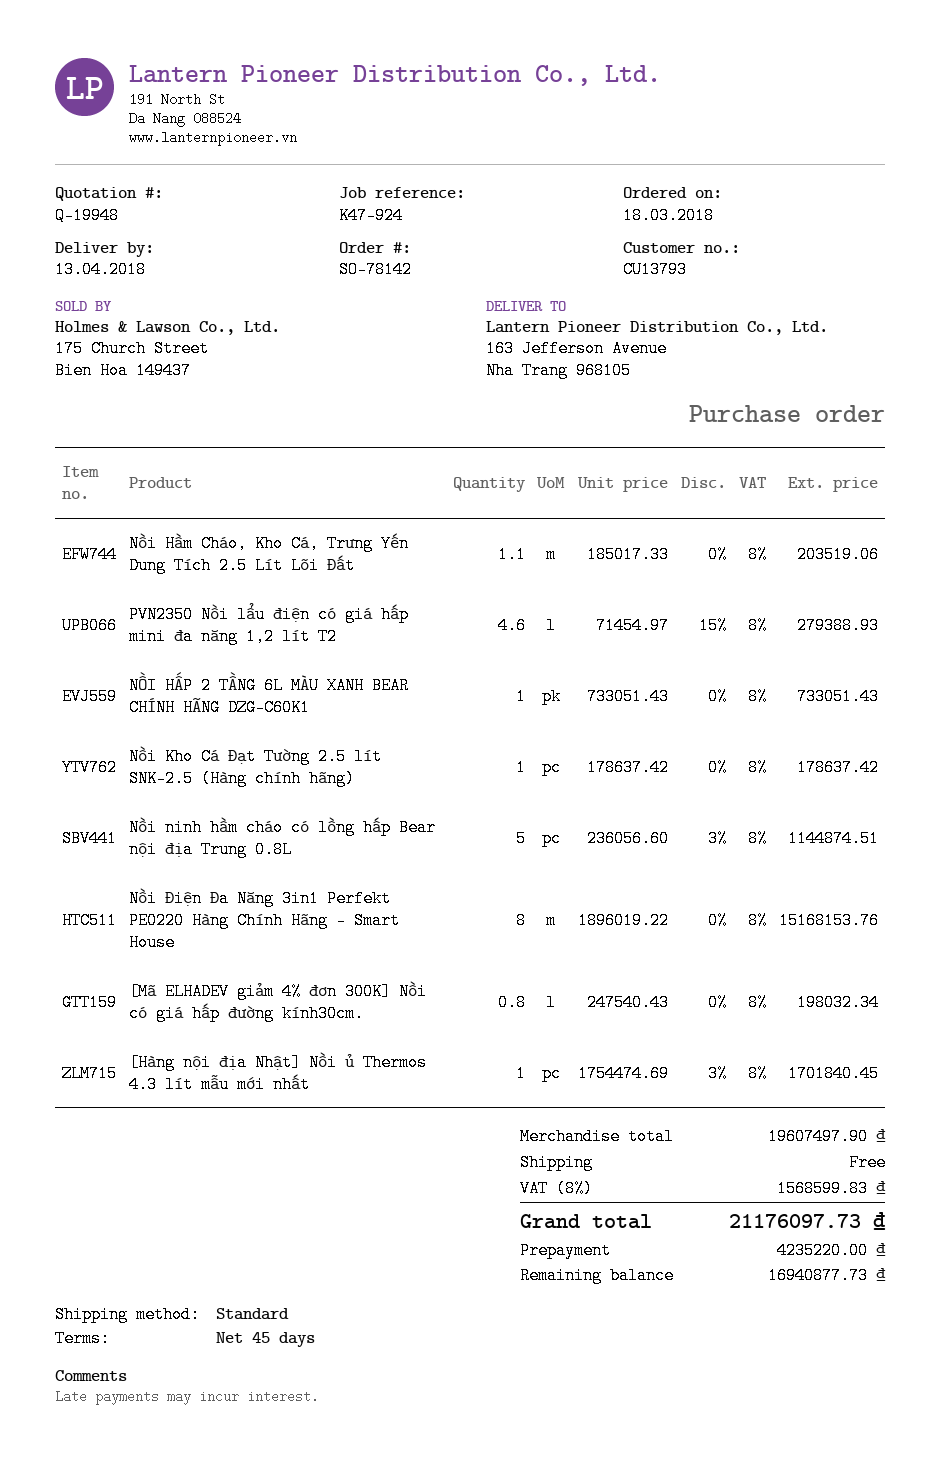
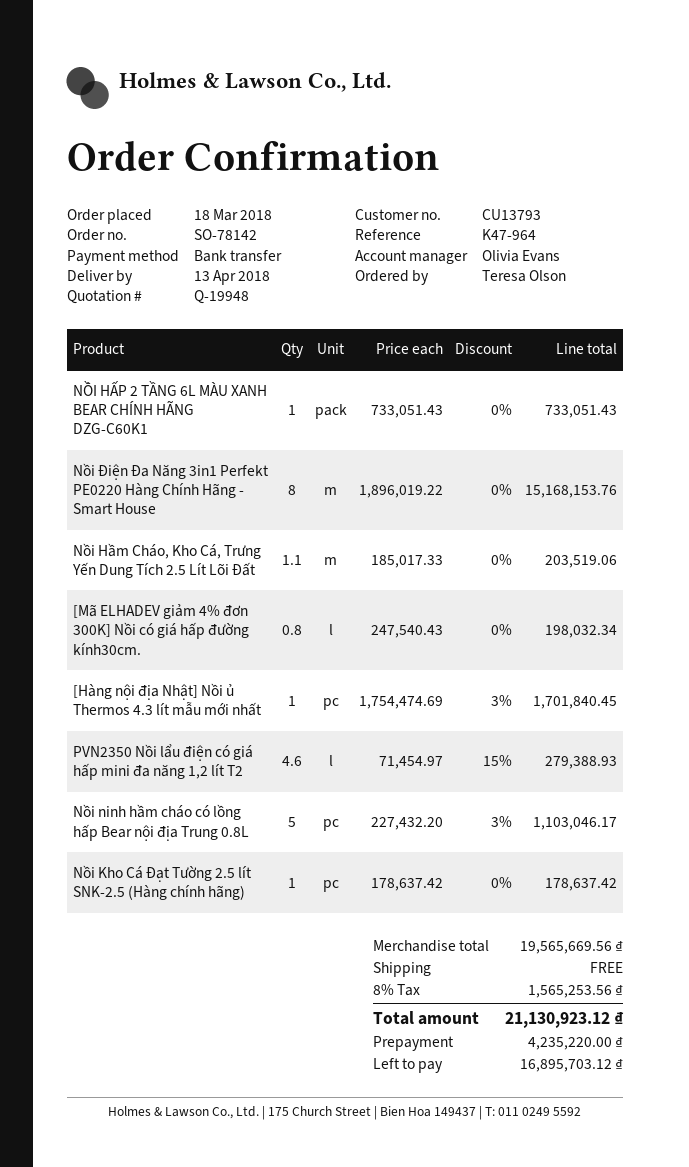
reference: K47-924 -> K47-964
Nồi ninh hầm cháo có lồng hấp Bear nội địa Trung 0.8L: 5 x 236056.60 - 3% = 1144874.51 -> 5 x 227432.20 - 3% = 1103046.17
subtotal: 19607497.90 -> 19565669.56
tax: 8% = 1568599.83 -> 8% = 1565253.56
total: 21176097.73 -> 21130923.12
balance: 16940877.73 -> 16895703.12

